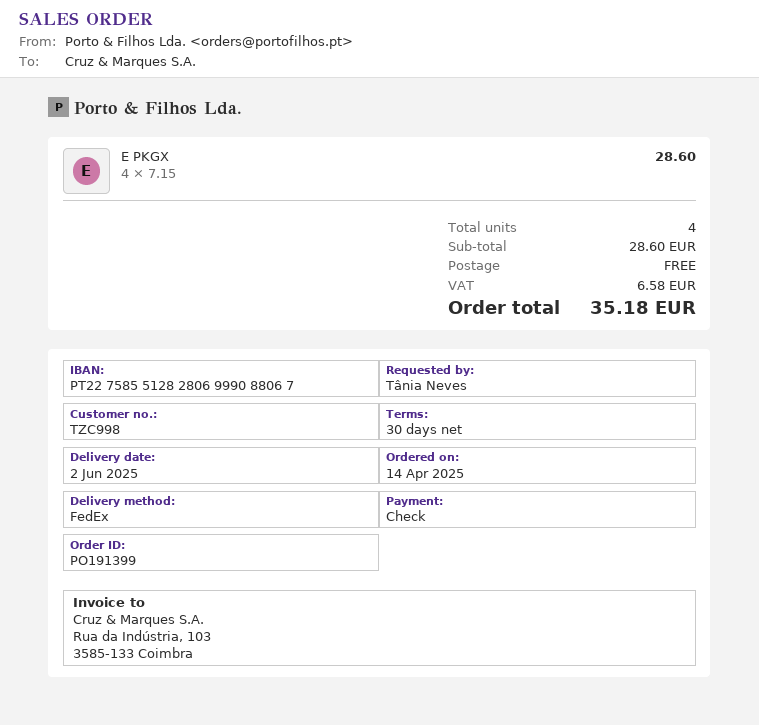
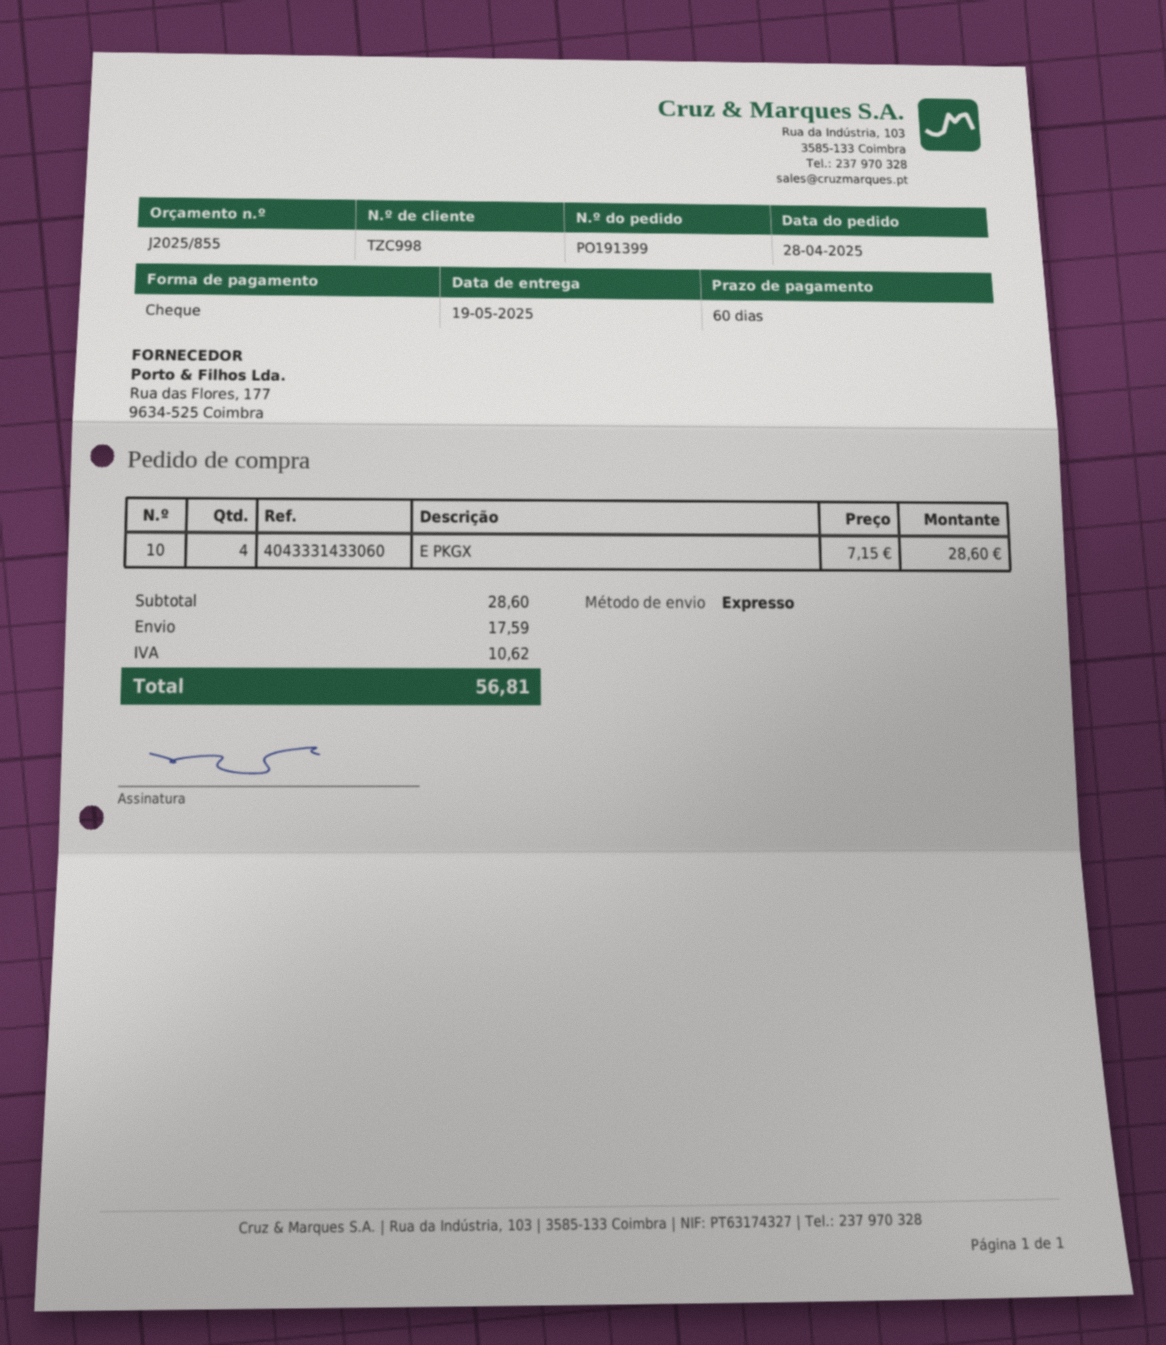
order date: 2025-04-14 -> 2025-04-28
delivery date: 2025-06-02 -> 2025-05-19
payment terms: 30 days -> 60 days
shipping method: FedEx -> express
shipping: 0.00 -> 17.59
tax: 6.58 -> 10.62
total: 35.18 -> 56.81

